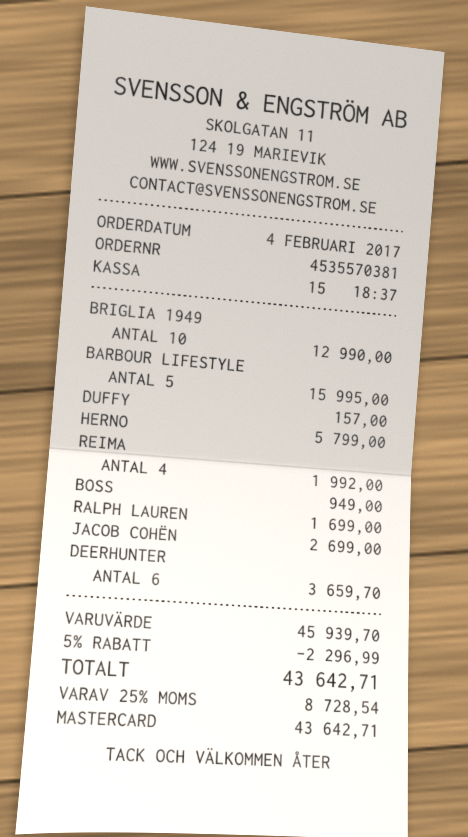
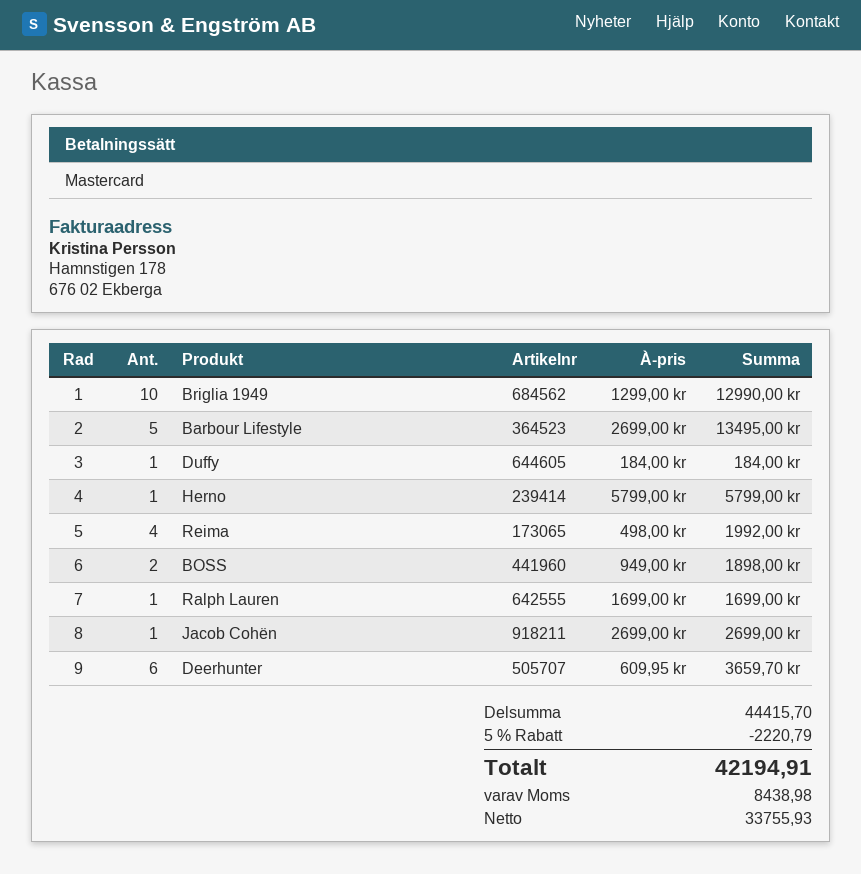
BARBOUR LIFESTYLE: 5 for 15995.00 -> 5 for 13495.00
DUFFY: 1 for 157.00 -> 1 for 184.00
BOSS: 1 for 949.00 -> 2 for 1898.00
subtotal: 45939.70 -> 44415.70
discount: 5% = 2296.99 -> 5% = 2220.79
tax: 8728.54 -> 8438.98
total: 43642.71 -> 42194.91

